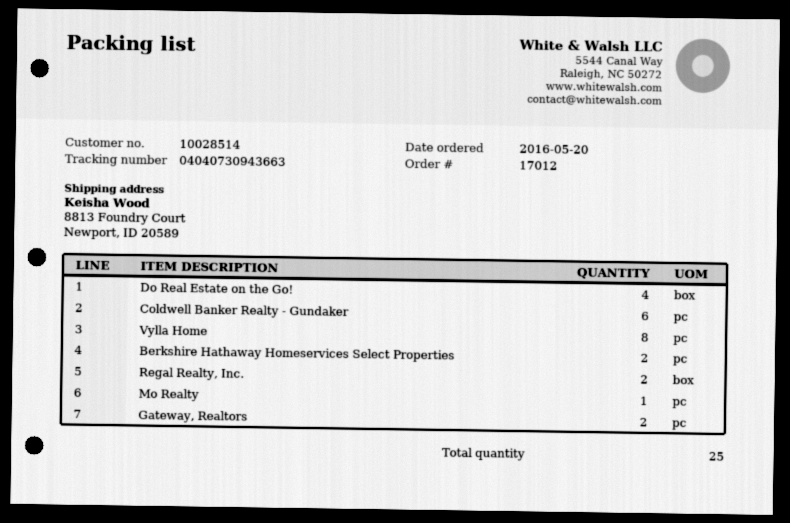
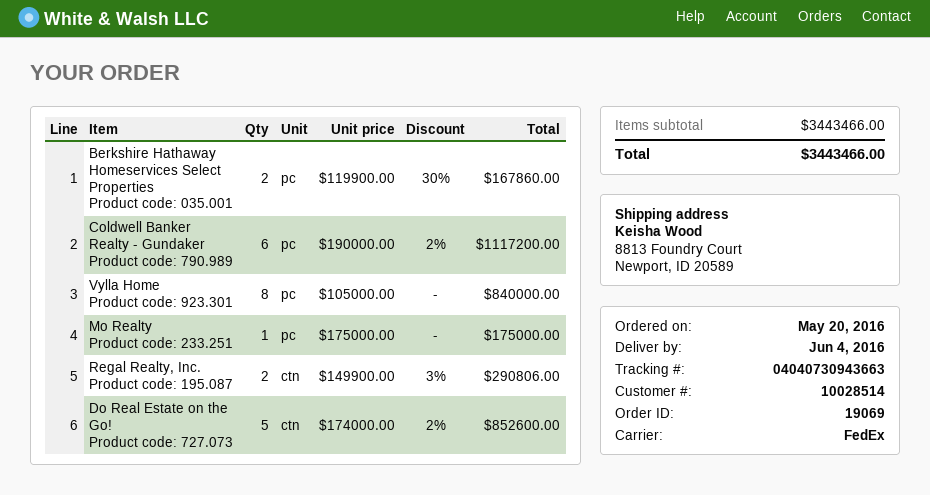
order number: 17012 -> 19069
Do Real Estate on the Go!: 4 -> 5
Gateway, Realtors: 2 -> none

